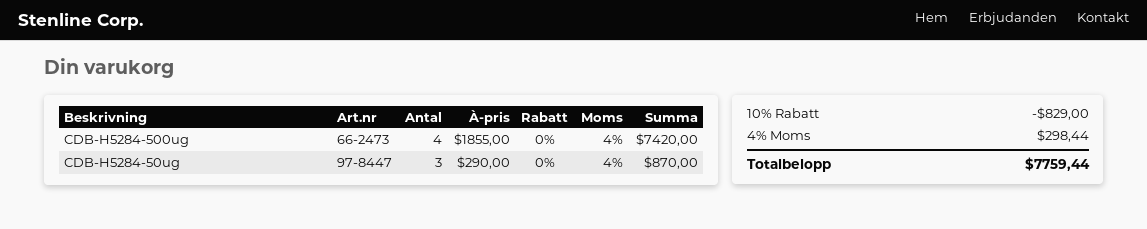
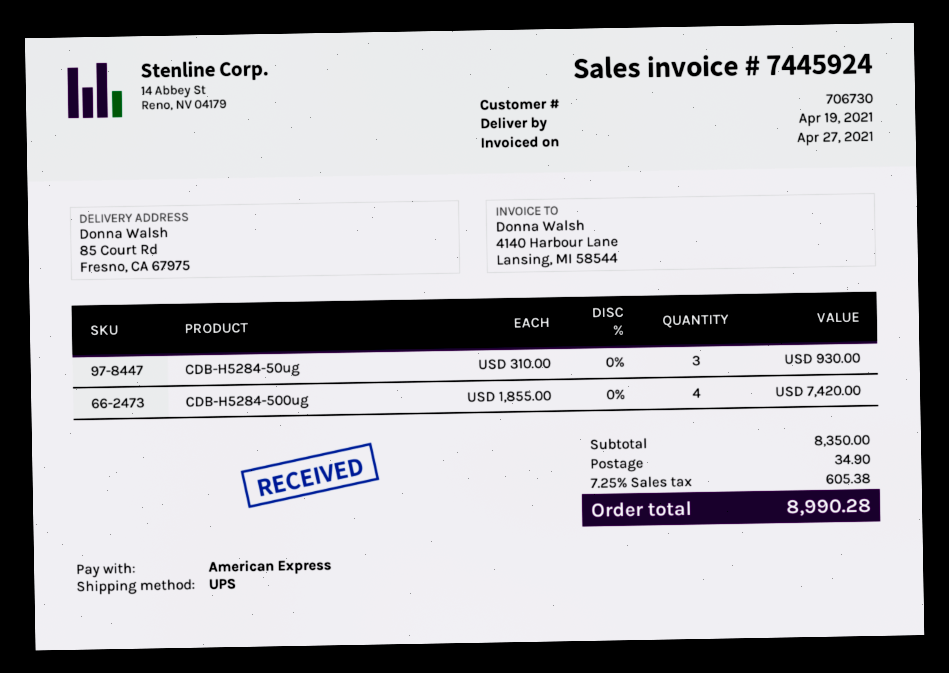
CDB-H5284-50ug: 3 x 290.00 = 870.00 -> 3 x 310.00 = 930.00
discount: 10% = 829.00 -> none
shipping: none -> 34.90
tax: 4% = 298.44 -> 7.25% = 605.38
total: 7759.44 -> 8990.28

